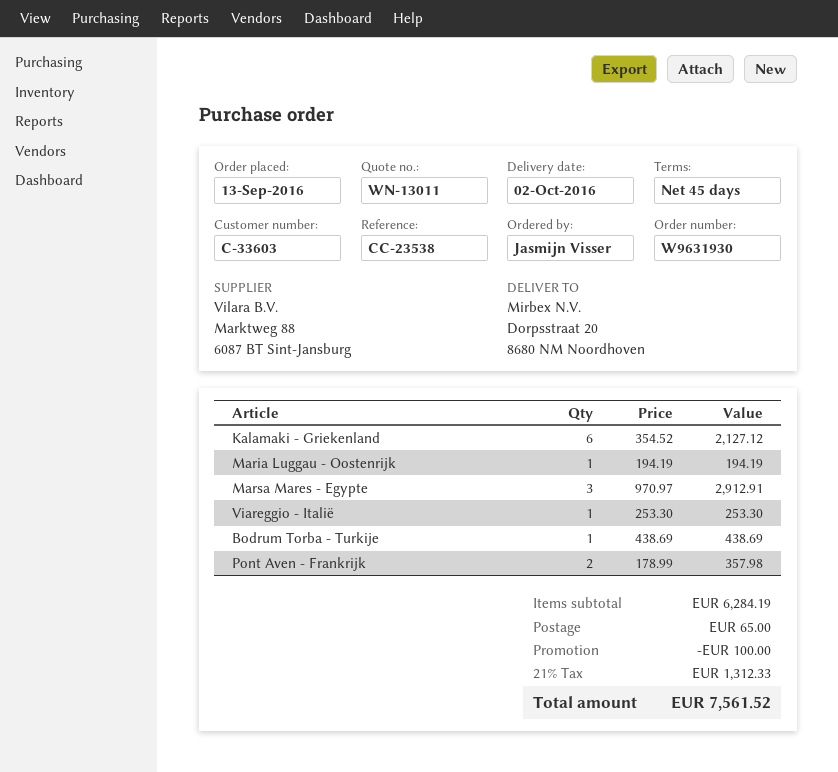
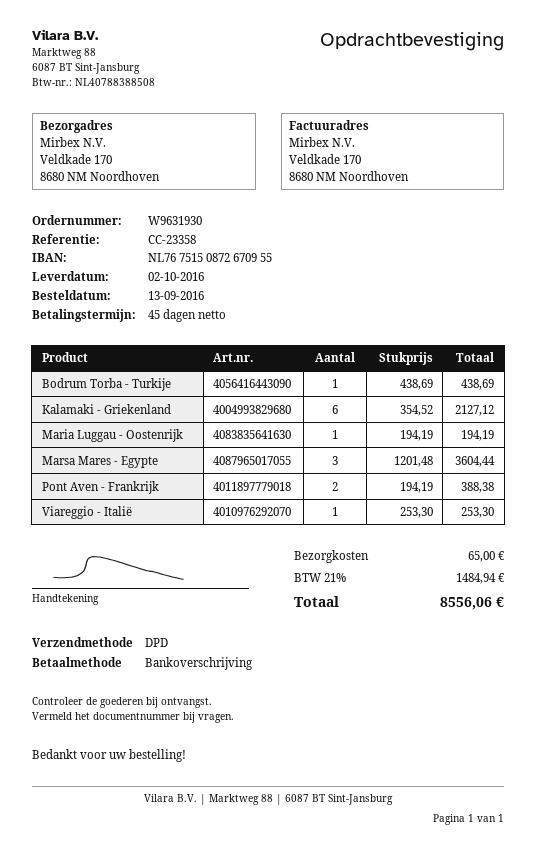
reference: CC-23538 -> CC-23358
ship to: Dorpsstraat 20, 8680 NM Noordhoven -> Veldkade 170, 8680 NM Noordhoven
Marsa Mares - Egypte: 3 x 970.97 = 2912.91 -> 3 x 1201.48 = 3604.44
Pont Aven - Frankrijk: 2 x 178.99 = 357.98 -> 2 x 194.19 = 388.38
discount: 100.00 -> none
tax: 21% = 1312.33 -> 21% = 1484.94
total: 7561.52 -> 8556.06

